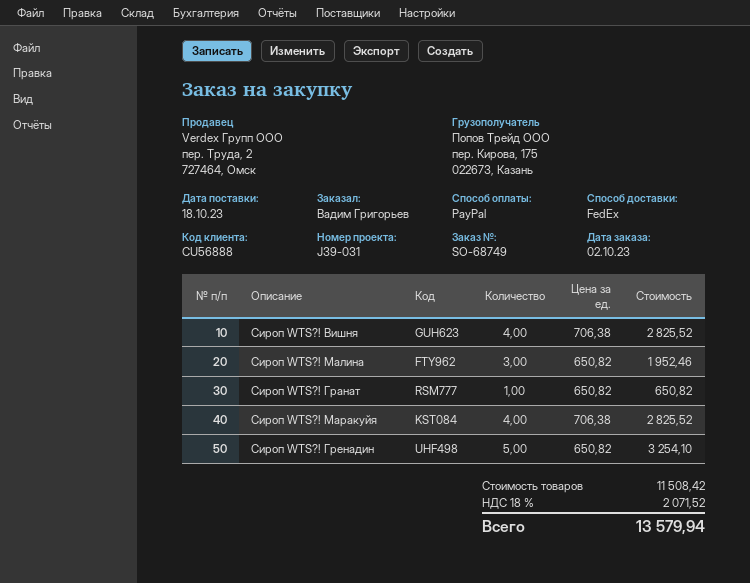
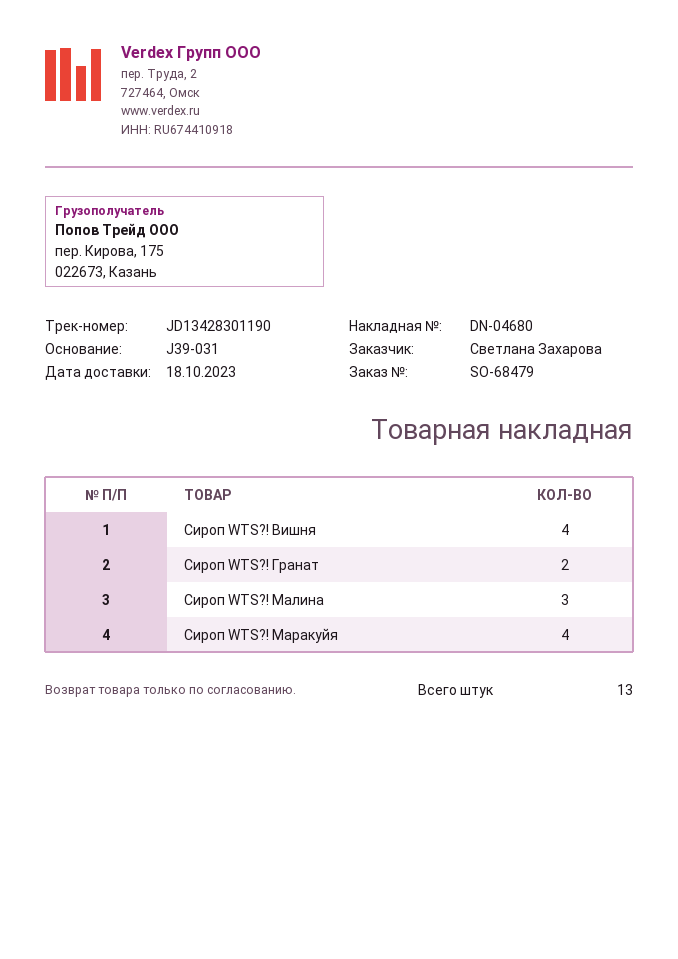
order number: SO-68749 -> SO-68479
ordered by: Вадим Григорьев -> Светлана Захарова
Сироп WTS?! Гранат: 1 -> 2
Сироп WTS?! Гренадин: 5 -> none

